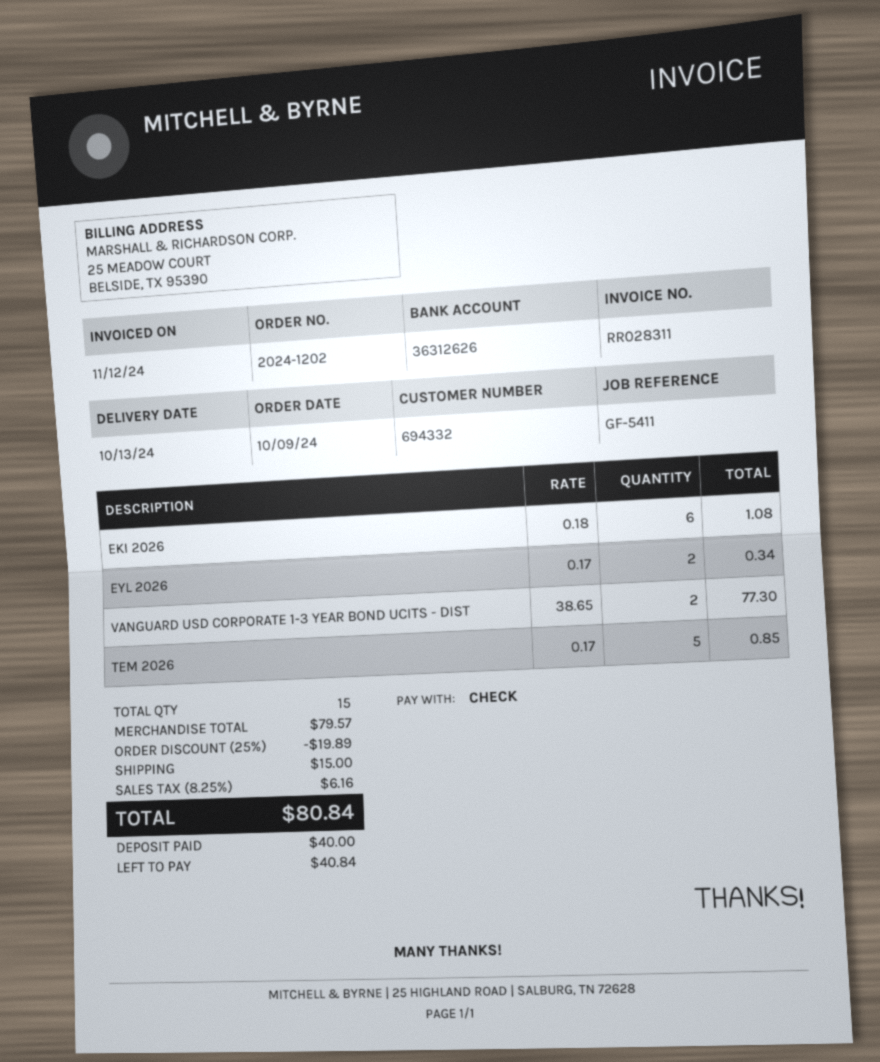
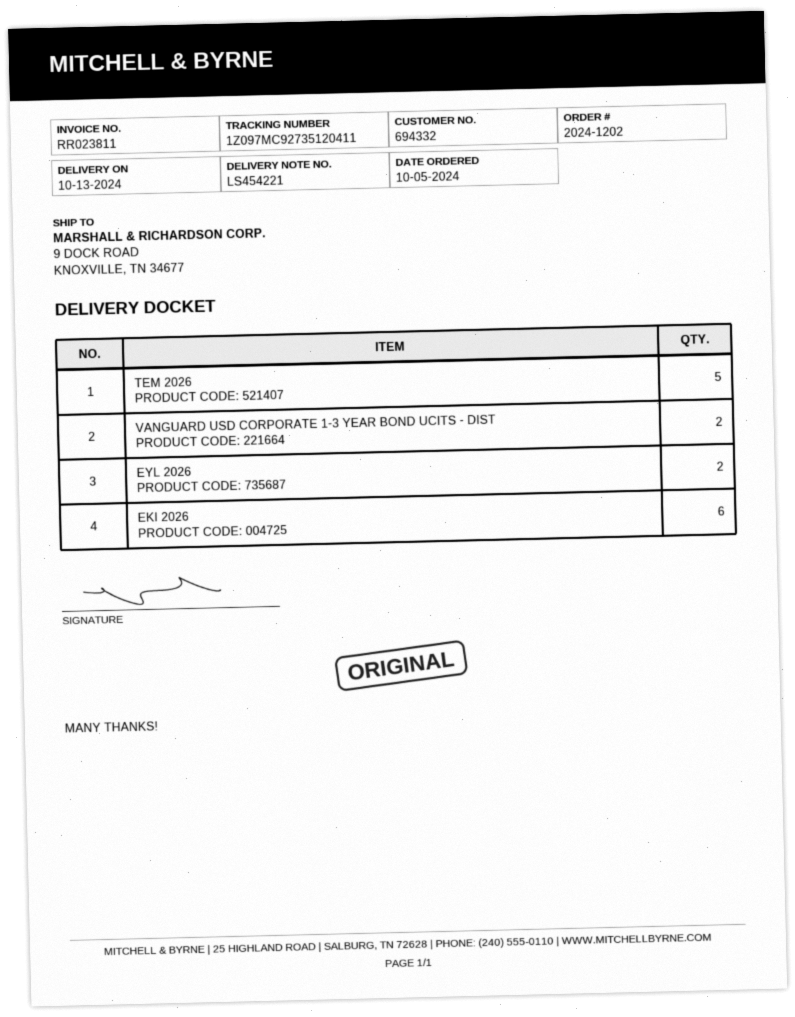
order date: 2024-10-09 -> 2024-10-05
invoice number: RR028311 -> RR023811

